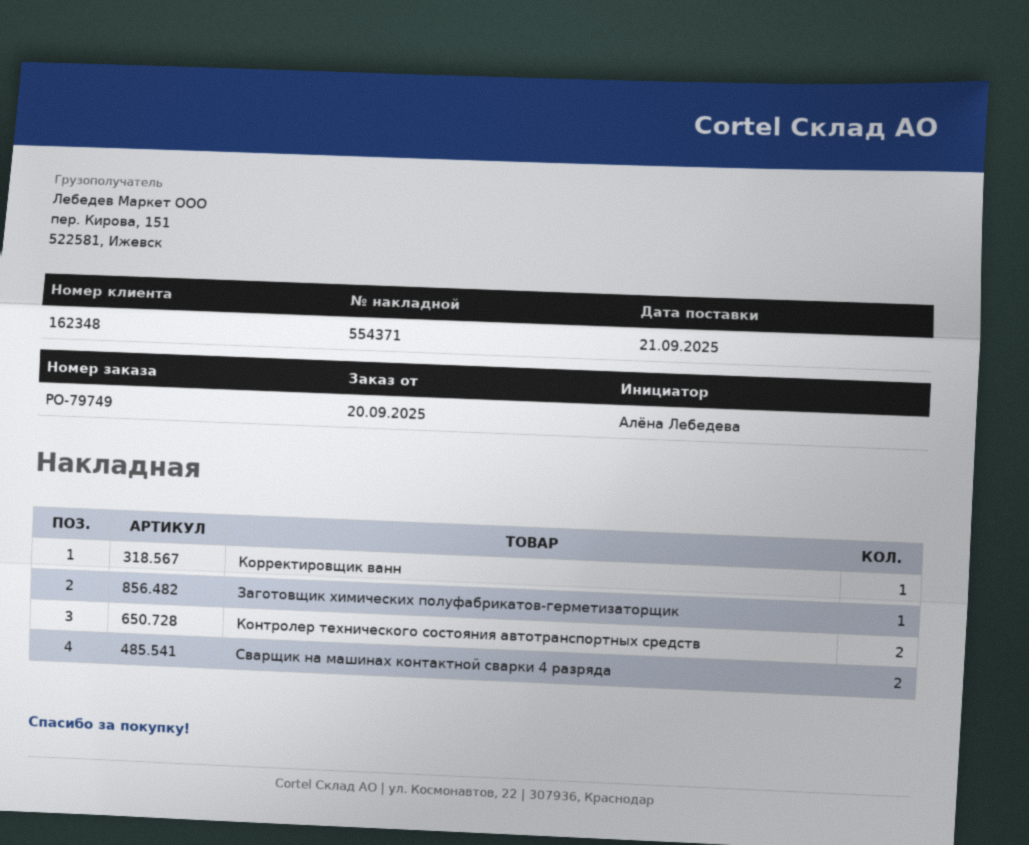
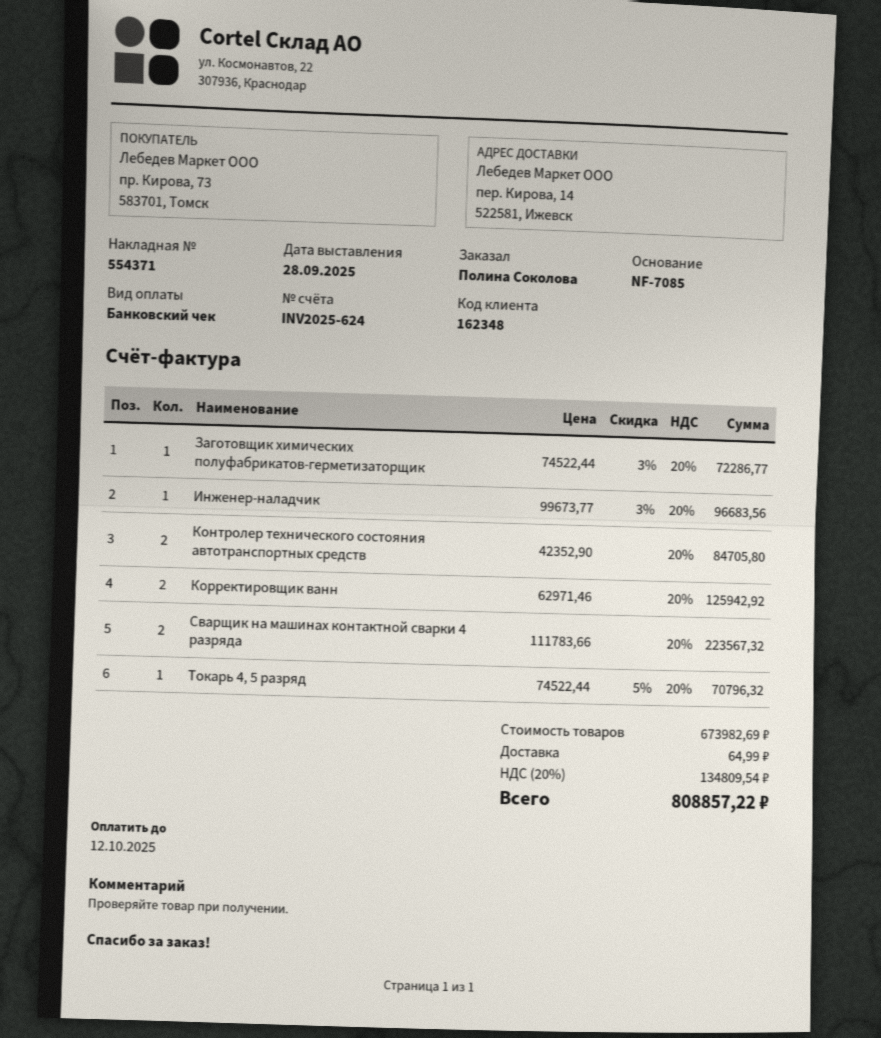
ordered by: Алёна Лебедева -> Полина Соколова
ship to: пер. Кирова, 151, 522581, Ижевск -> пер. Кирова, 14, 522581, Ижевск
Корректировщик ванн: 1 -> 2
Инженер-наладчик: none -> 1
Токарь 4, 5 разряд: none -> 1

